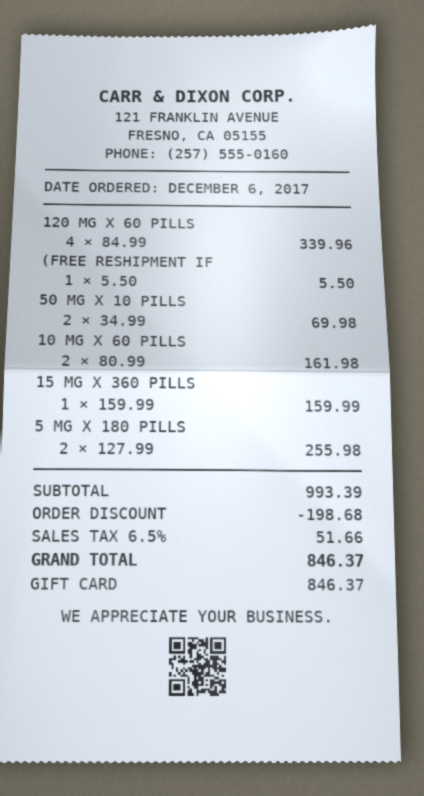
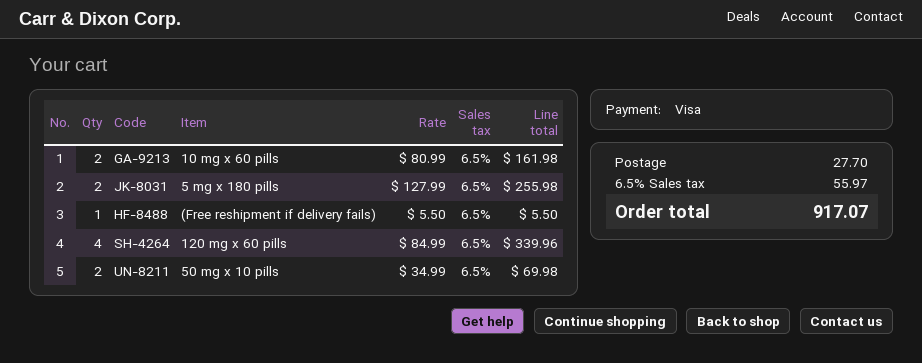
payment method: gift card -> Visa
15 MG X 360 PILLS: 1 x 159.99 = 159.99 -> none
discount: 198.68 -> none
shipping: none -> 27.70
tax: 6.5% = 51.66 -> 6.5% = 55.97
total: 846.37 -> 917.07

